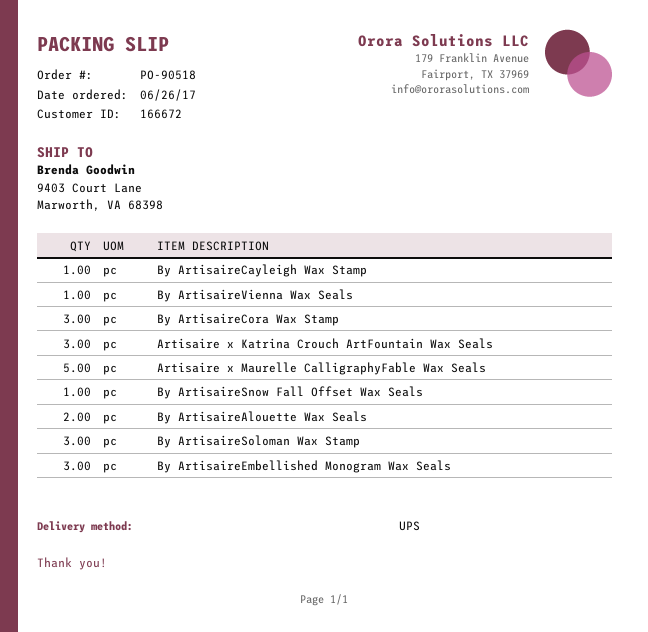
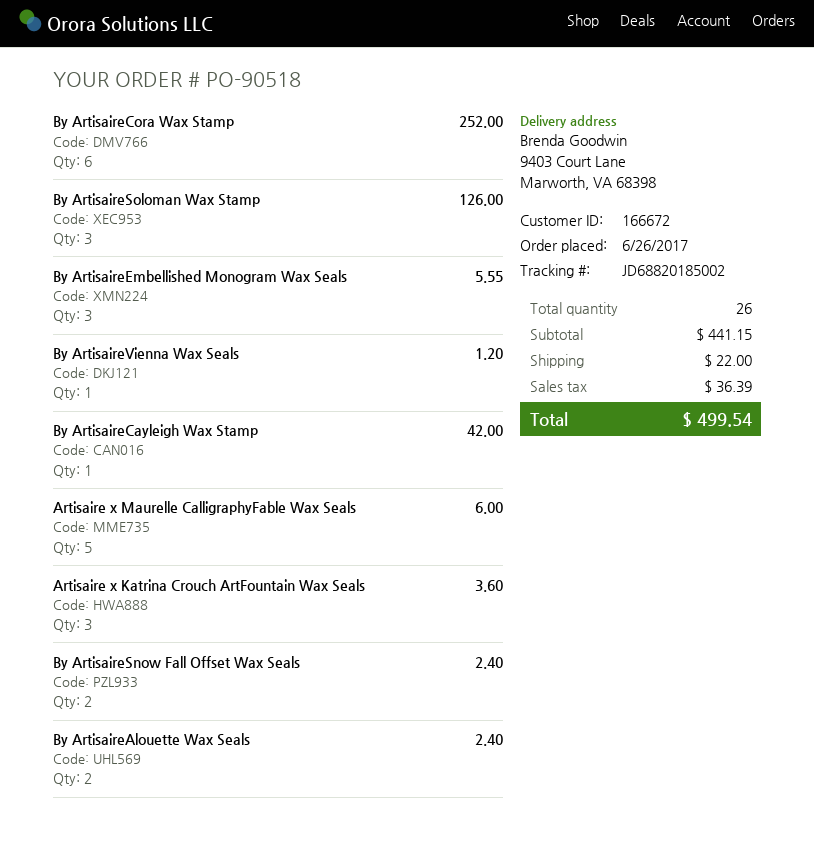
By ArtisaireCora Wax Stamp: 3 -> 6
By ArtisaireSnow Fall Offset Wax Seals: 1 -> 2

